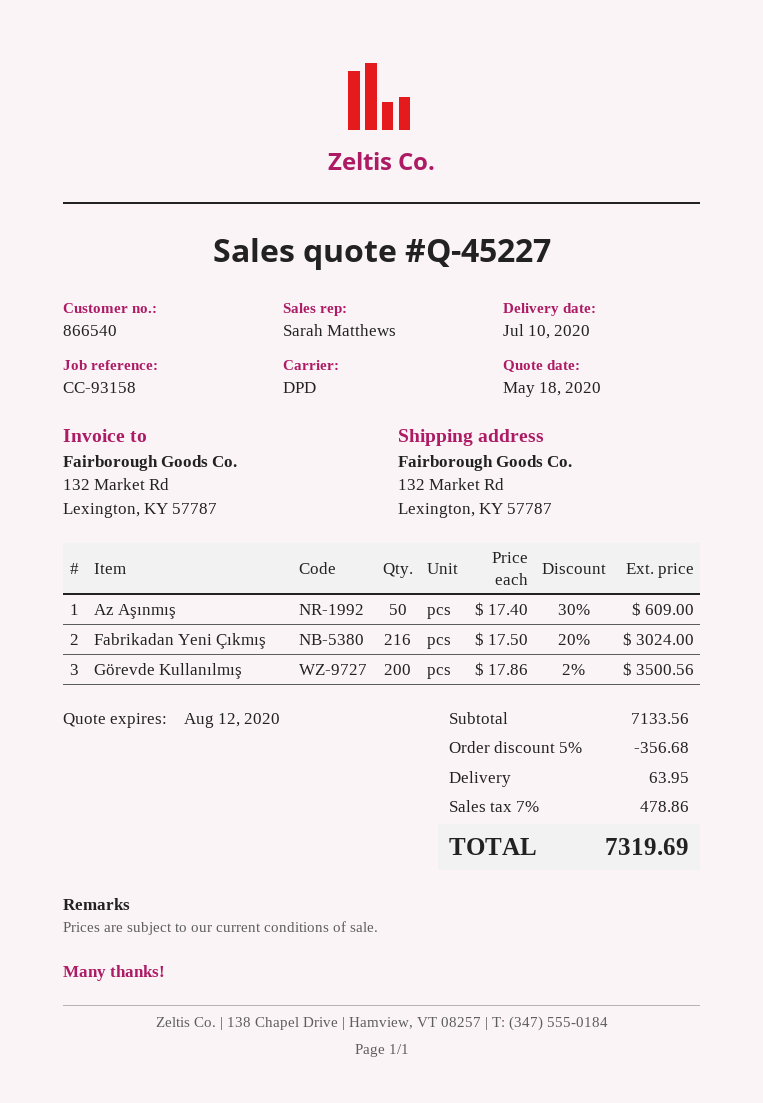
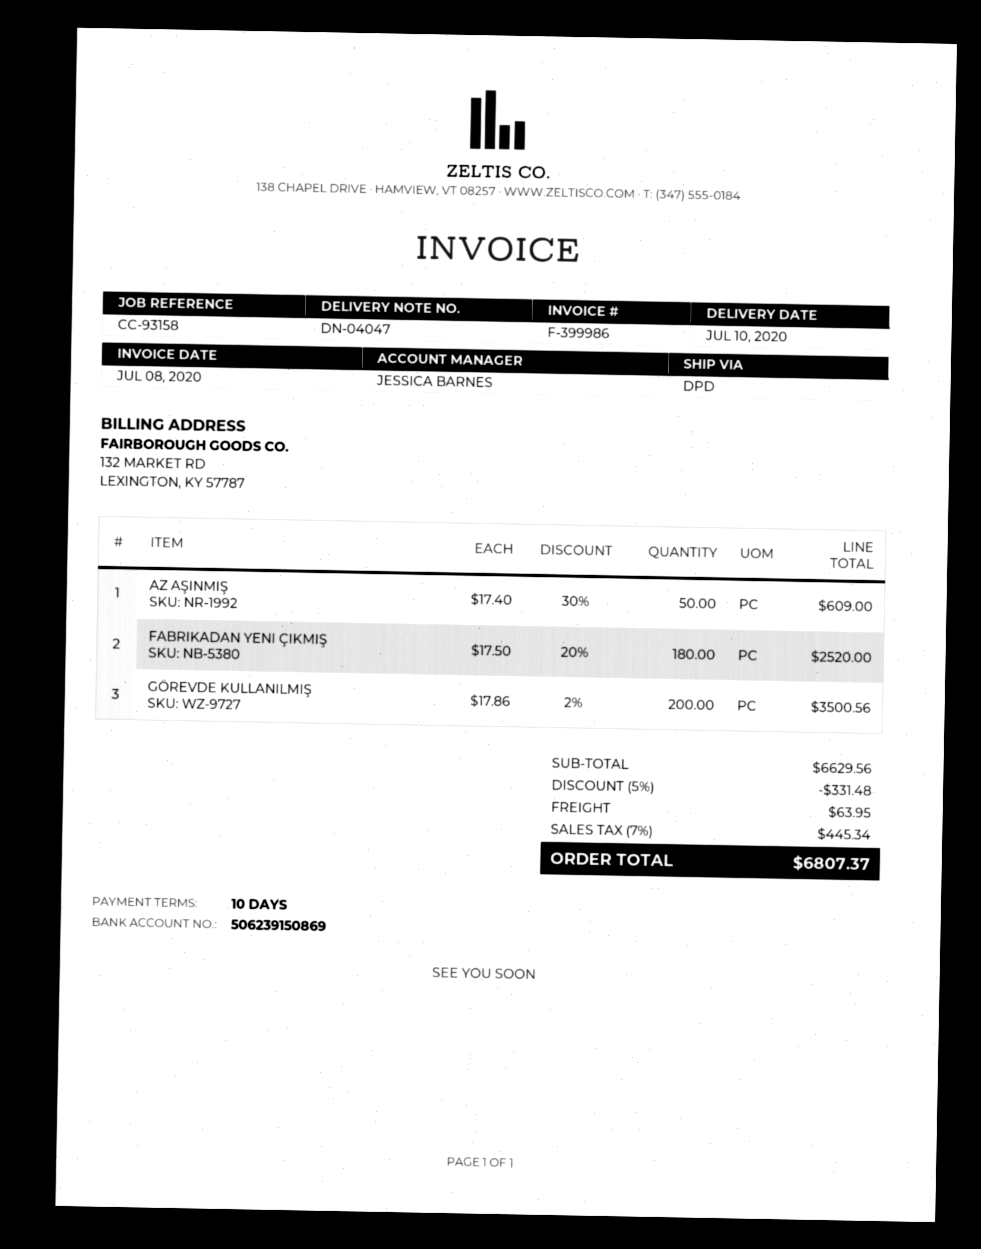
sales rep: Sarah Matthews -> JESSICA BARNES
Fabrikadan Yeni Çıkmış: 216 x 17.50 - 20% = 3024.00 -> 180 x 17.50 - 20% = 2520.00
subtotal: 7133.56 -> 6629.56
discount: 5% = 356.68 -> 5% = 331.48
tax: 7% = 478.86 -> 7% = 445.34
total: 7319.69 -> 6807.37

